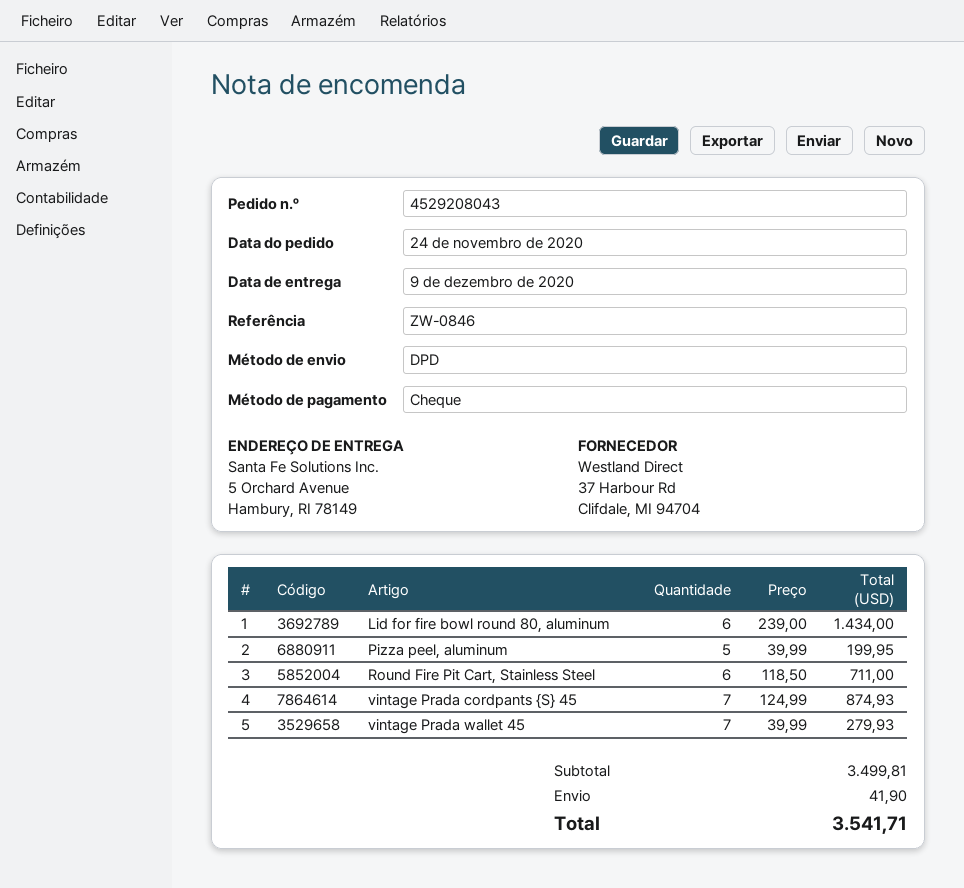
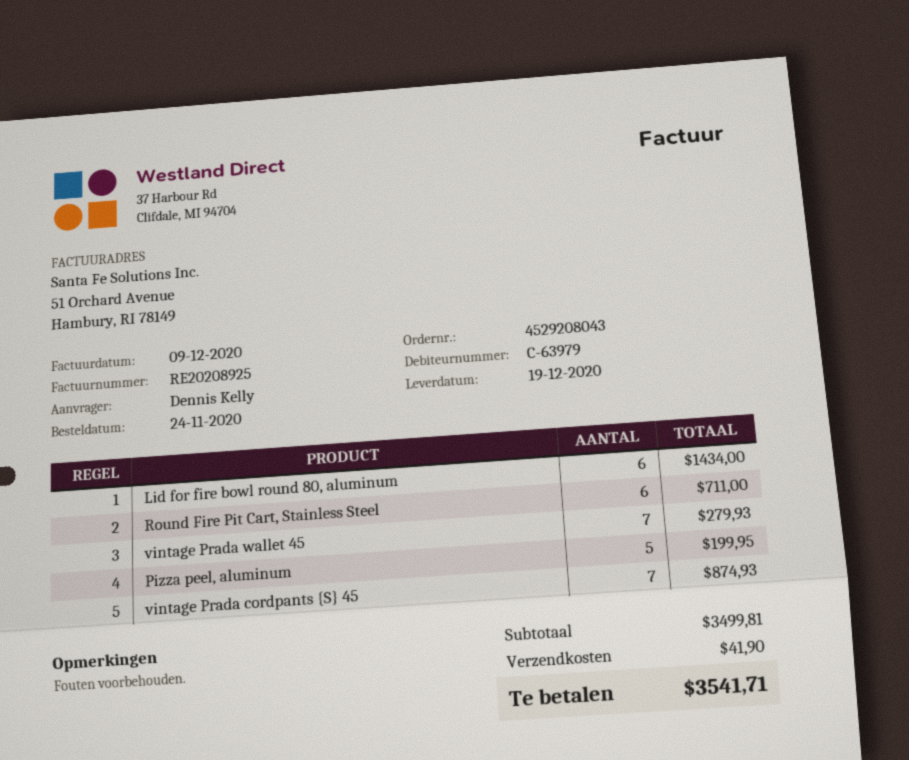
delivery date: 2020-12-09 -> 2020-12-19

